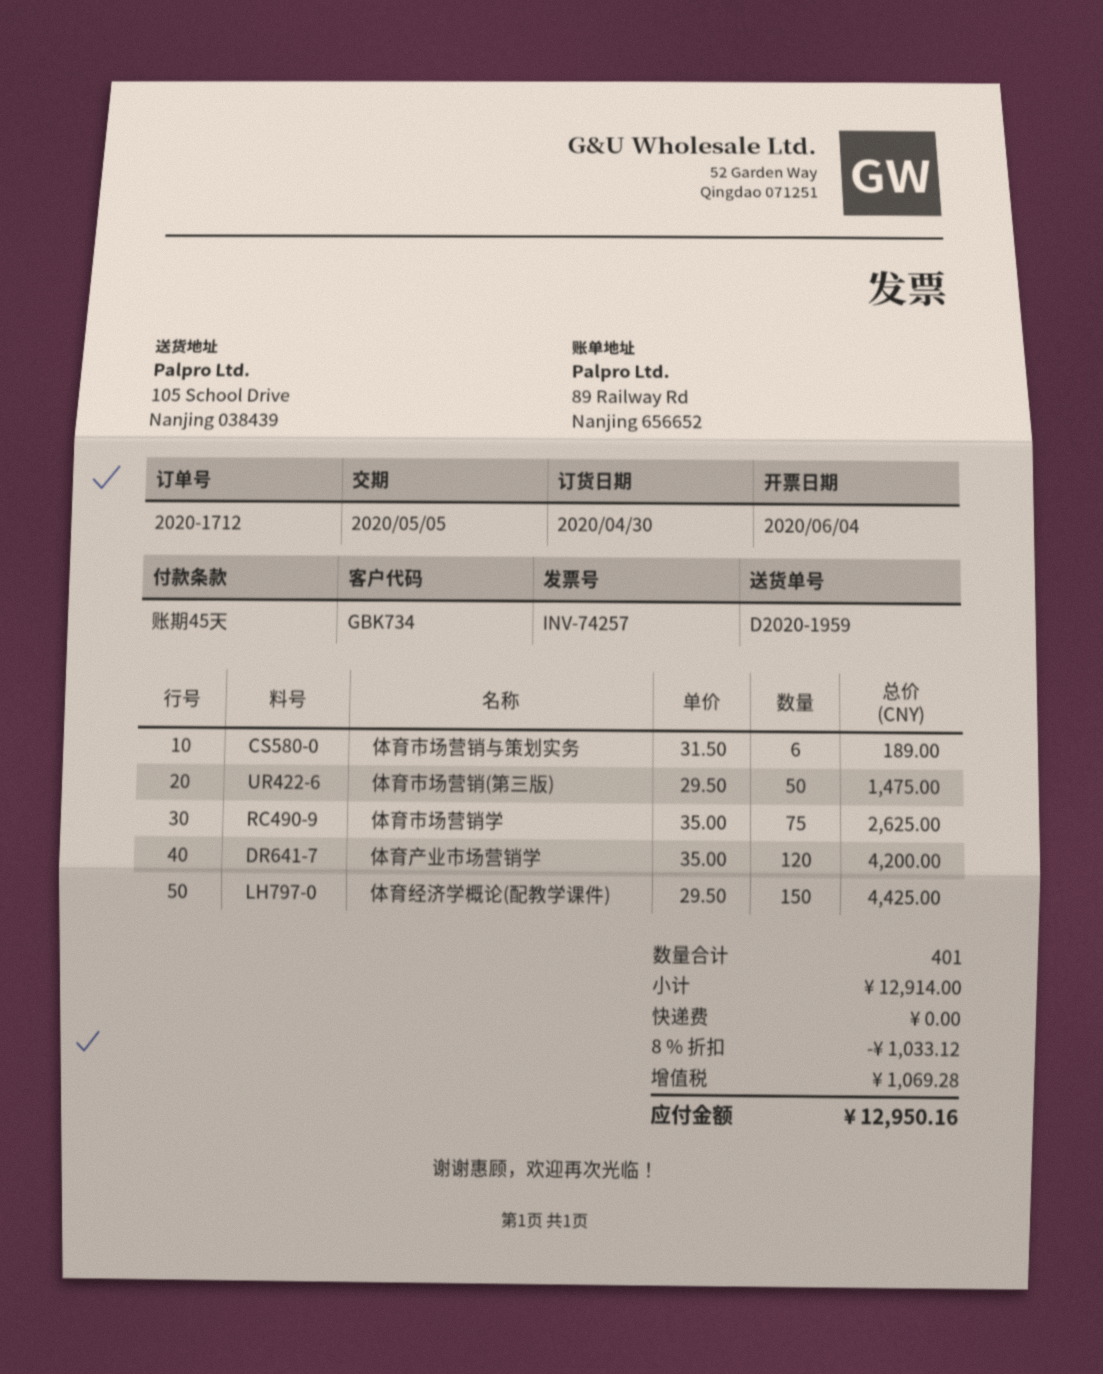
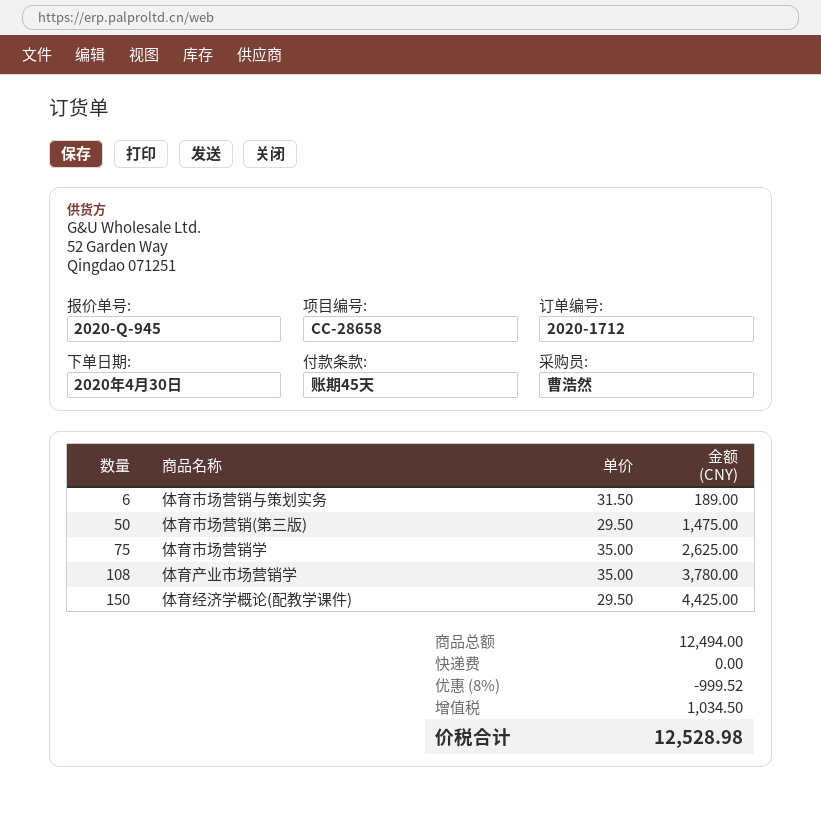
体育产业市场营销学: 120 x 35.00 = 4200.00 -> 108 x 35.00 = 3780.00
subtotal: 12914.00 -> 12494.00
discount: 8% = 1033.12 -> 8% = 999.52
tax: 1069.28 -> 1034.50
total: 12950.16 -> 12528.98

